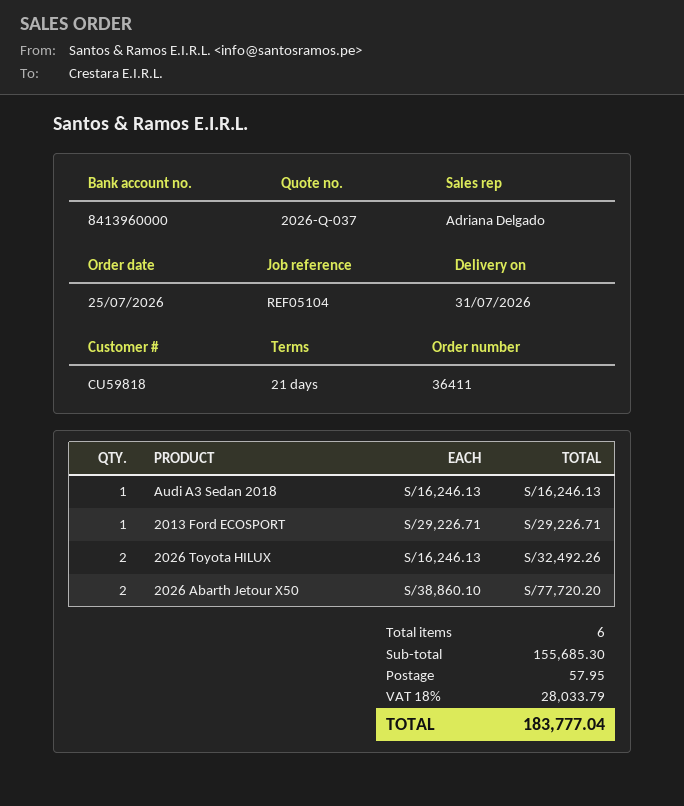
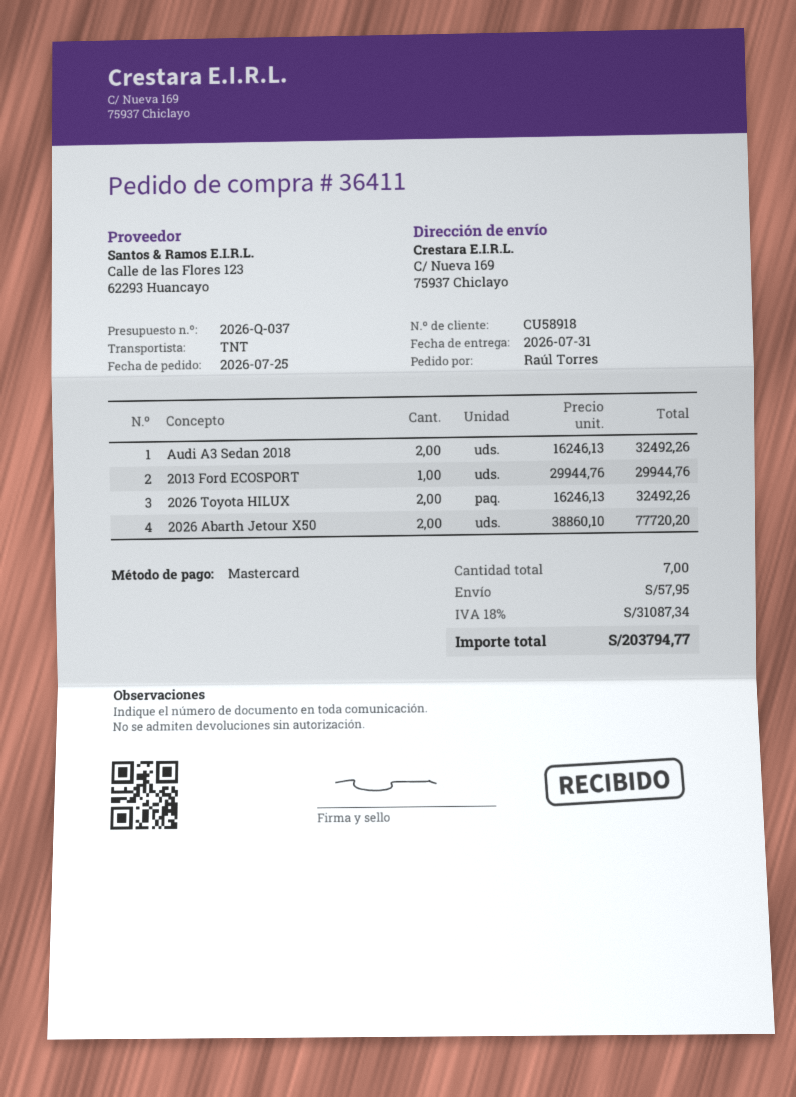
customer number: CU59818 -> CU58918
Audi A3 Sedan 2018: 1 x 16246.13 = 16246.13 -> 2 x 16246.13 = 32492.26
2013 Ford ECOSPORT: 1 x 29226.71 = 29226.71 -> 1 x 29944.76 = 29944.76
total quantity: 6 -> 7
tax: 18% = 28033.79 -> 18% = 31087.34
total: 183777.04 -> 203794.77

